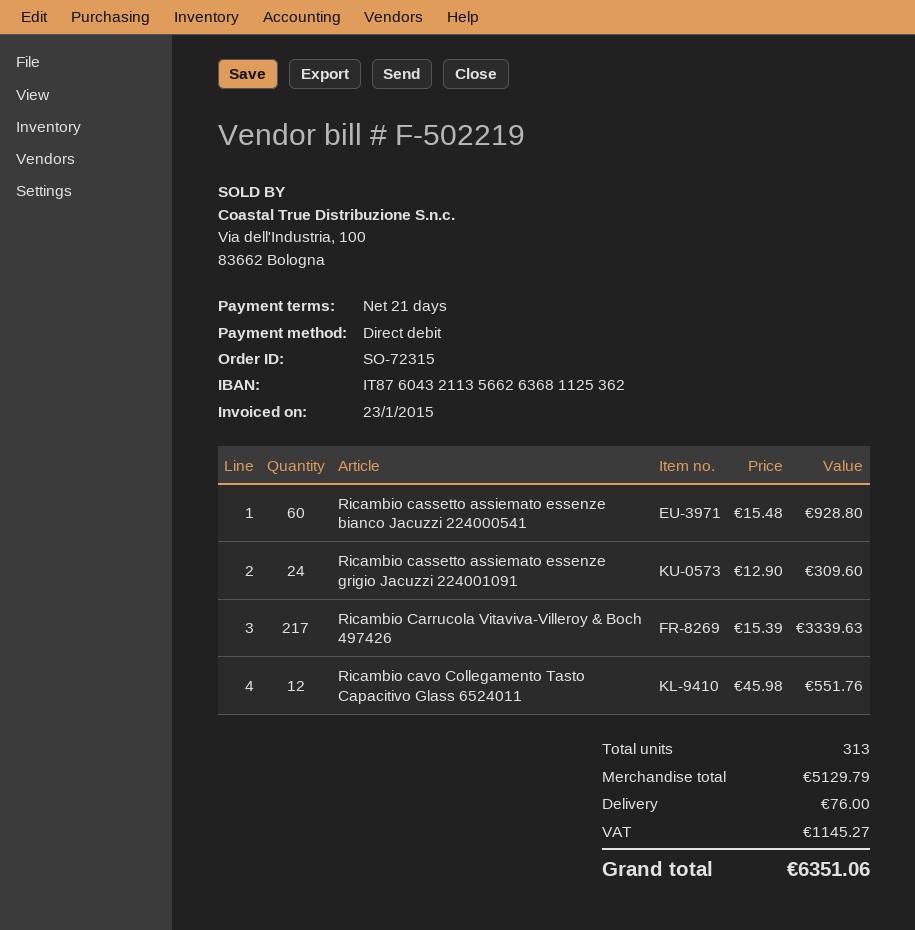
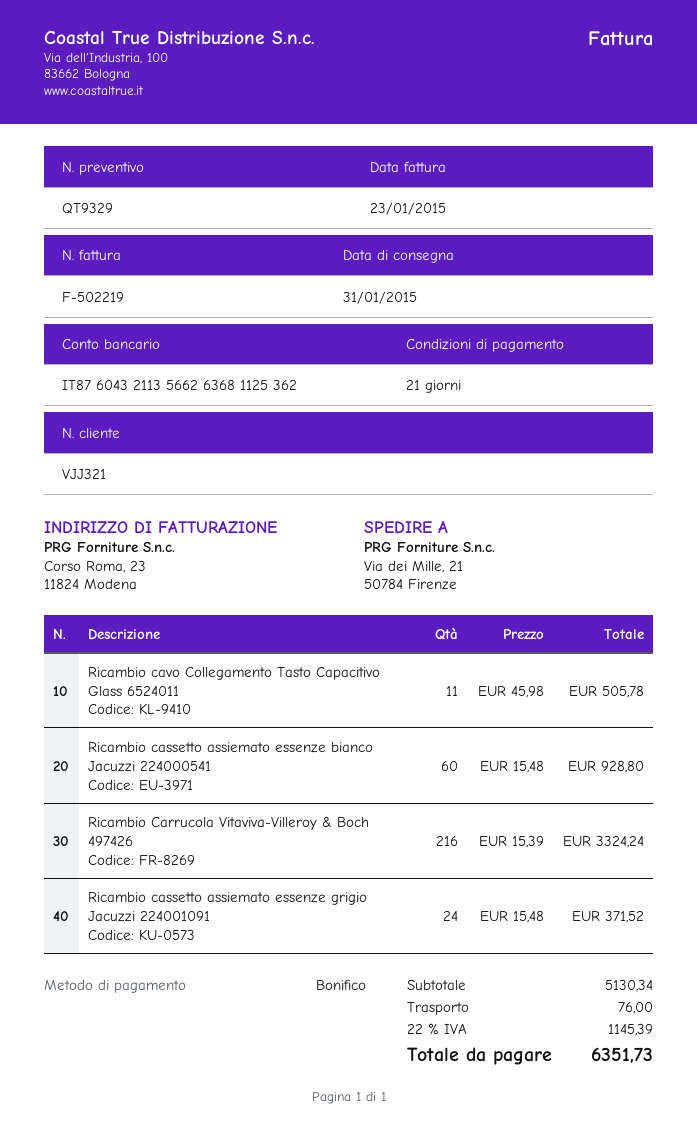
payment method: direct debit -> bank transfer
Ricambio cassetto assiemato essenze grigio Jacuzzi 224001091: 24 x 12.90 = 309.60 -> 24 x 15.48 = 371.52
Ricambio Carrucola Vitaviva-Villeroy & Boch 497426: 217 x 15.39 = 3339.63 -> 216 x 15.39 = 3324.24
Ricambio cavo Collegamento Tasto Capacitivo Glass 6524011: 12 x 45.98 = 551.76 -> 11 x 45.98 = 505.78
subtotal: 5129.79 -> 5130.34
tax: 1145.27 -> 1145.39
total: 6351.06 -> 6351.73

